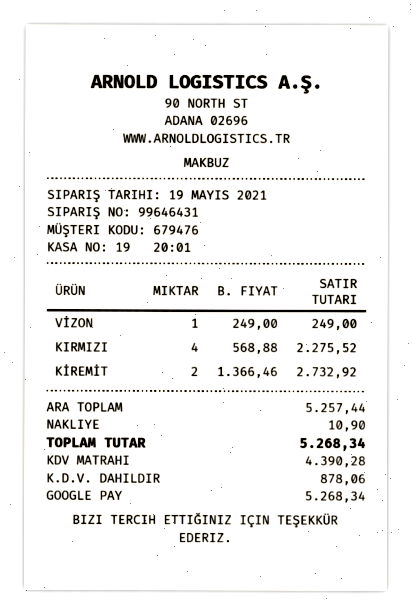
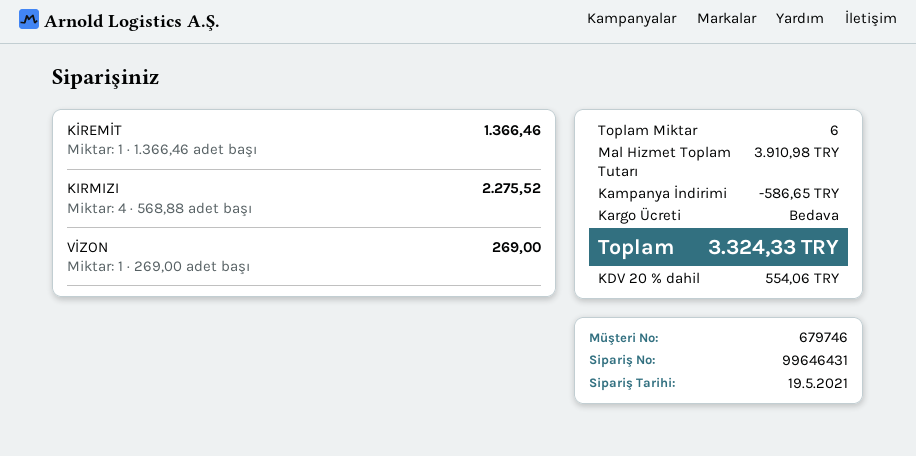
customer number: 679476 -> 679746
VİZON: 1 x 249.00 = 249.00 -> 1 x 269.00 = 269.00
KİREMİT: 2 x 1366.46 = 2732.92 -> 1 x 1366.46 = 1366.46
subtotal: 5257.44 -> 3910.98
discount: none -> 586.65
shipping: 10.90 -> 0.00
tax: 878.06 -> 554.06
total: 5268.34 -> 3324.33

